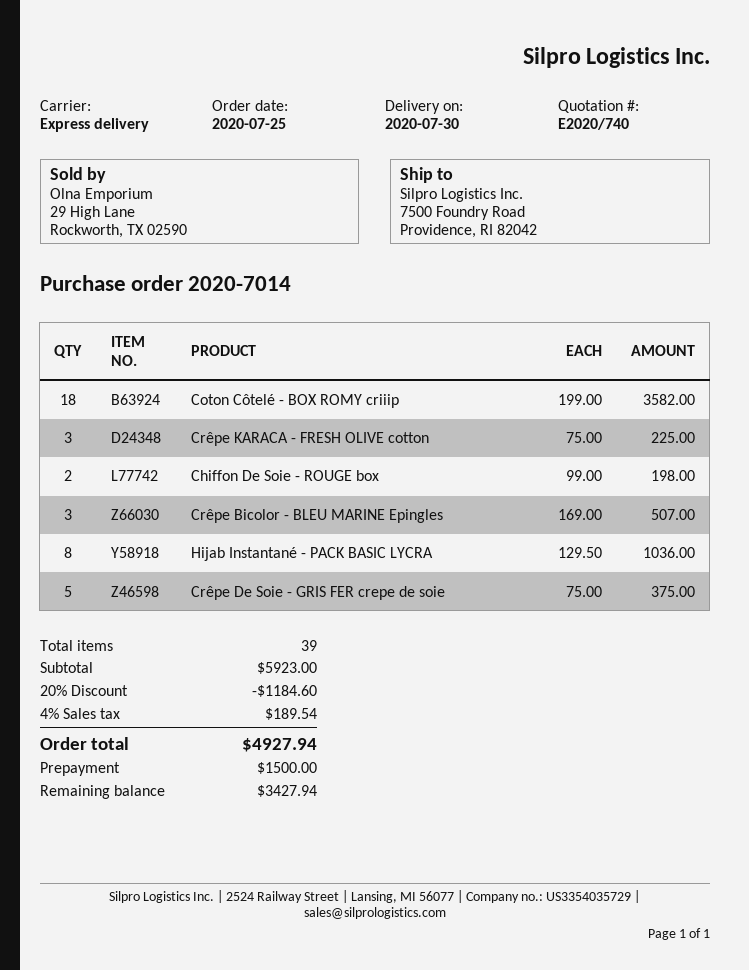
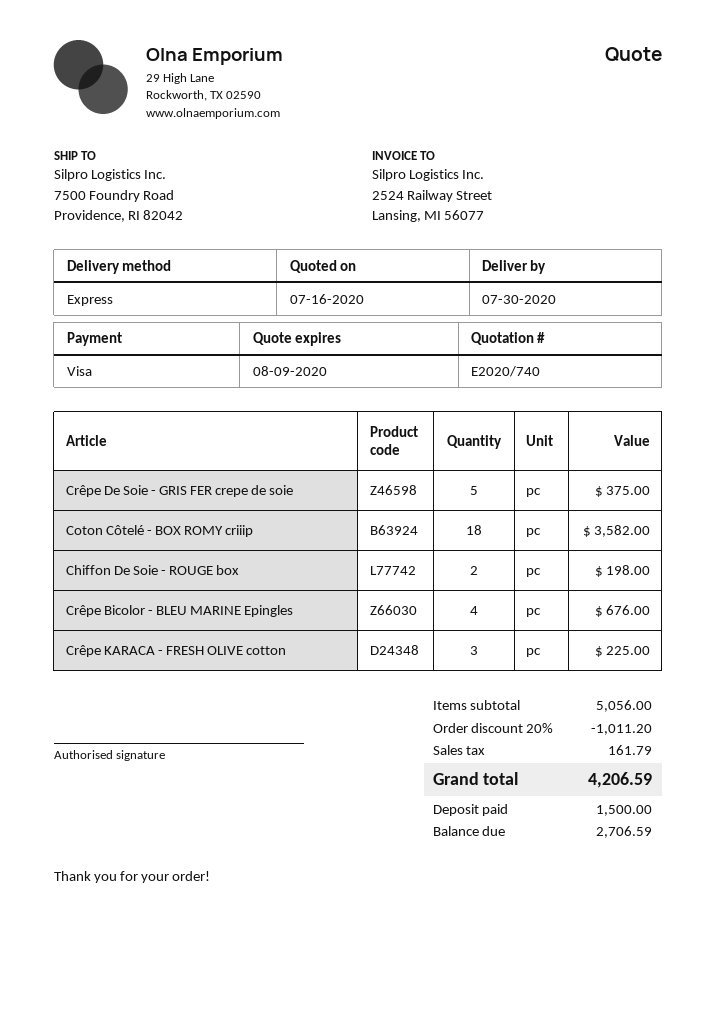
Crêpe Bicolor - BLEU MARINE Epingles: 3 for 507.00 -> 4 for 676.00
Hijab Instantané - PACK BASIC LYCRA: 8 for 1036.00 -> none
subtotal: 5923.00 -> 5056.00
discount: 20% = 1184.60 -> 20% = 1011.20
tax: 189.54 -> 161.79
total: 4927.94 -> 4206.59
balance: 3427.94 -> 2706.59

